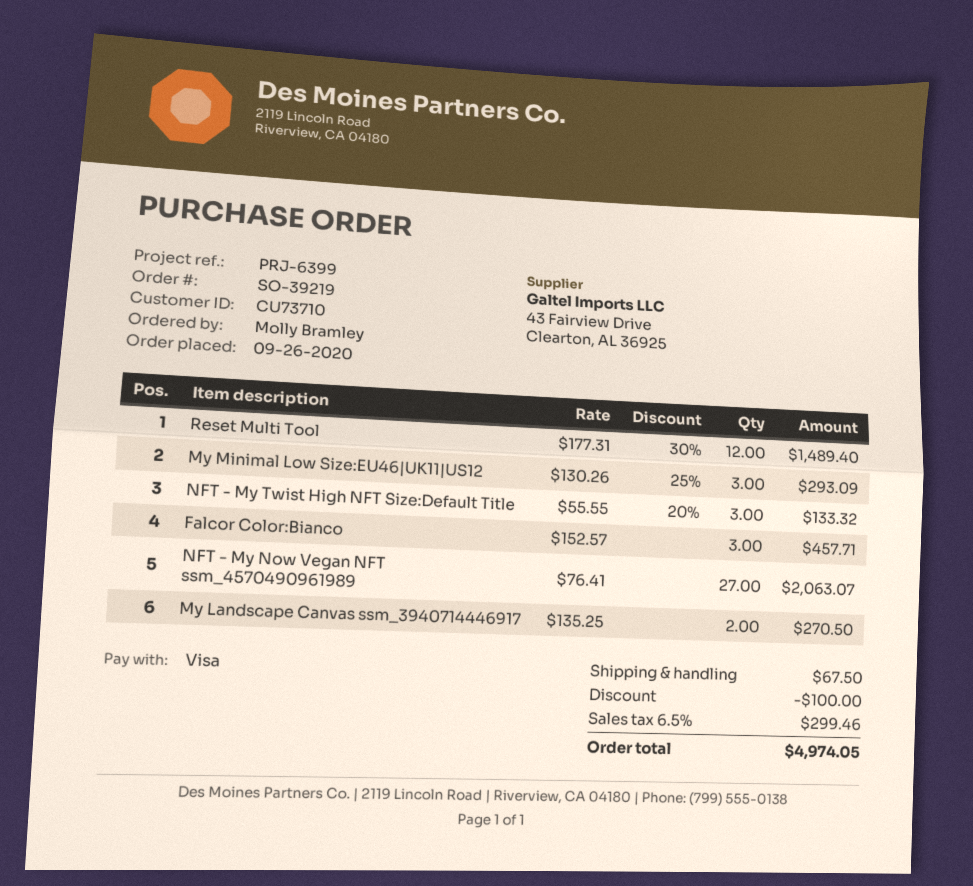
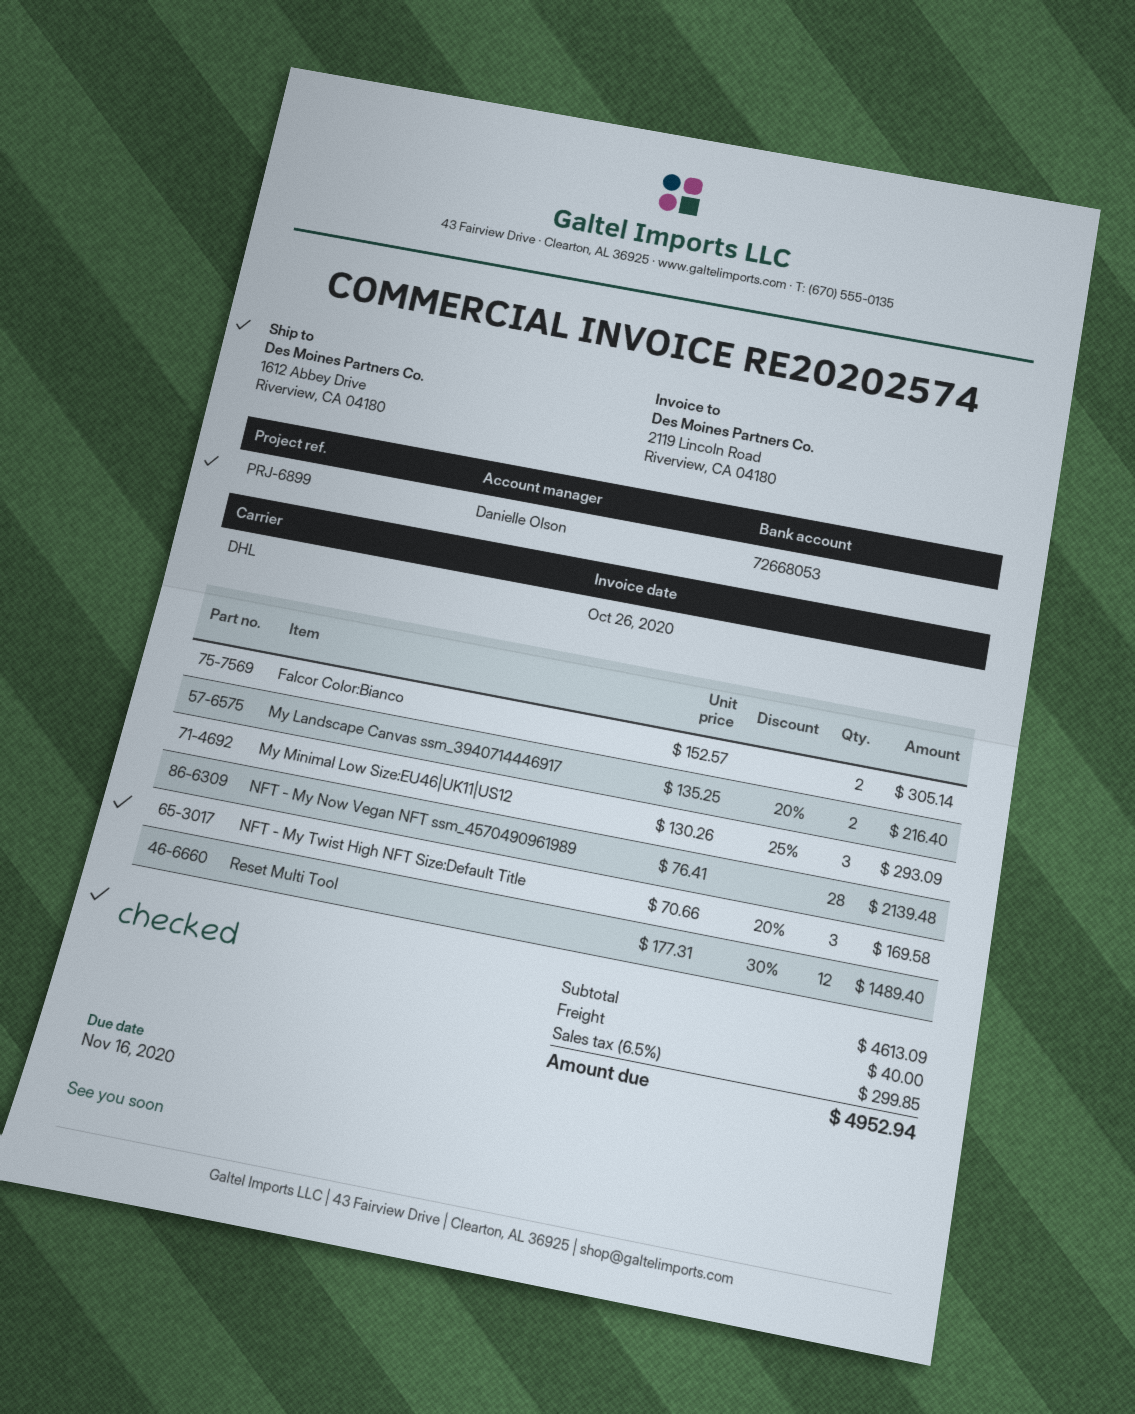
reference: PRJ-6399 -> PRJ-6899
NFT - My Twist High NFT Size:Default Title: 3 x 55.55 - 20% = 133.32 -> 3 x 70.66 - 20% = 169.58
Falcor Color:Bianco: 3 x 152.57 = 457.71 -> 2 x 152.57 = 305.14
NFT - My Now Vegan NFT ssm_4570490961989: 27 x 76.41 = 2063.07 -> 28 x 76.41 = 2139.48
My Landscape Canvas ssm_3940714446917: 2 x 135.25 = 270.50 -> 2 x 135.25 - 20% = 216.40
discount: 100.00 -> none
shipping: 67.50 -> 40.00
tax: 6.5% = 299.46 -> 6.5% = 299.85
total: 4974.05 -> 4952.94

